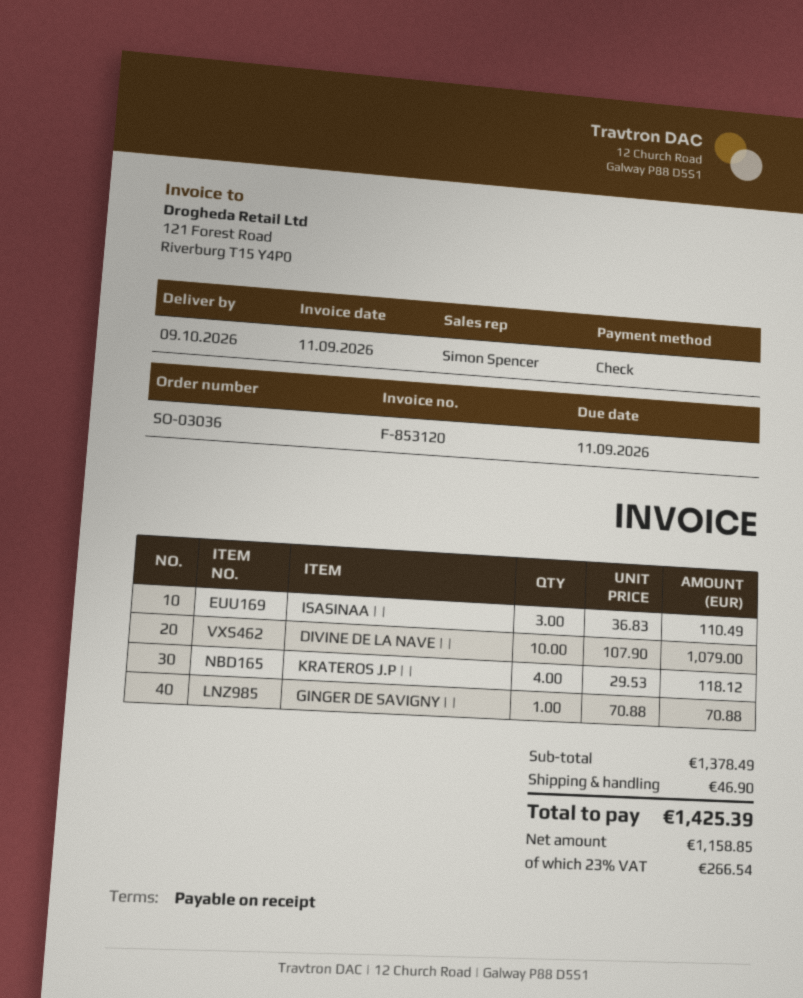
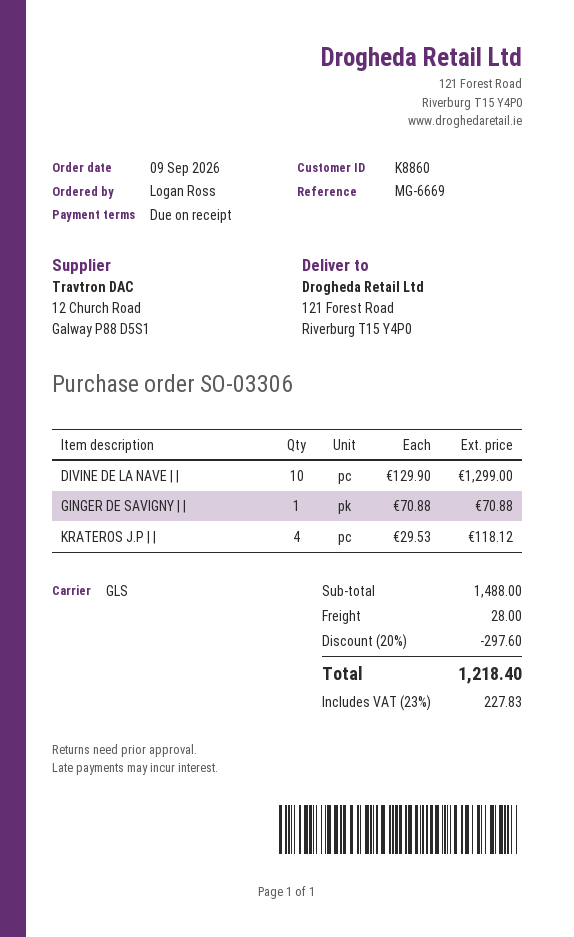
order number: SO-03036 -> SO-03306
ISASINAA | |: 3 x 36.83 = 110.49 -> none
DIVINE DE LA NAVE | |: 10 x 107.90 = 1079.00 -> 10 x 129.90 = 1299.00
subtotal: 1378.49 -> 1488.00
discount: none -> 20% = 297.60
shipping: 46.90 -> 28.00
tax: 23% = 266.54 -> 23% = 227.83
total: 1425.39 -> 1218.40

